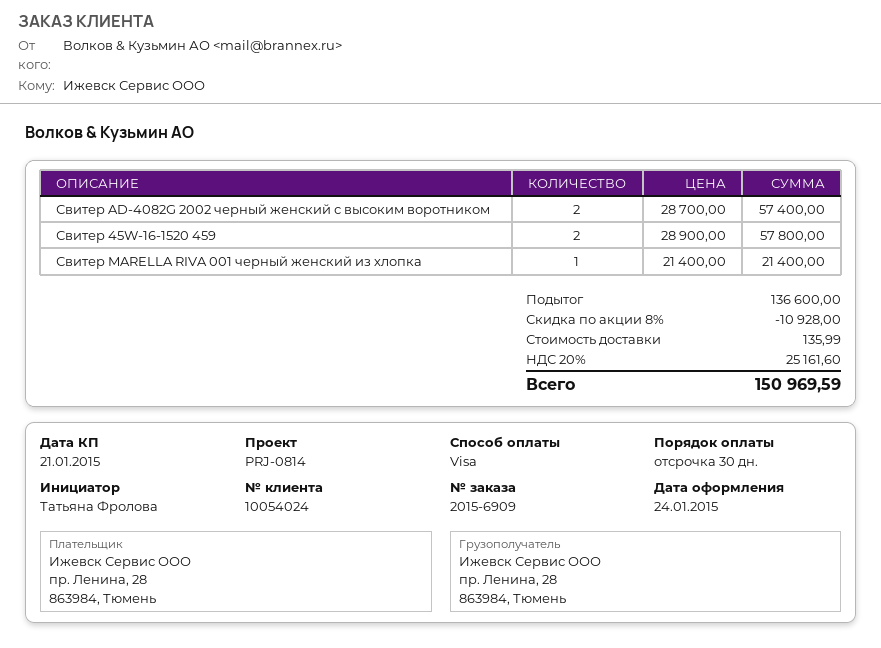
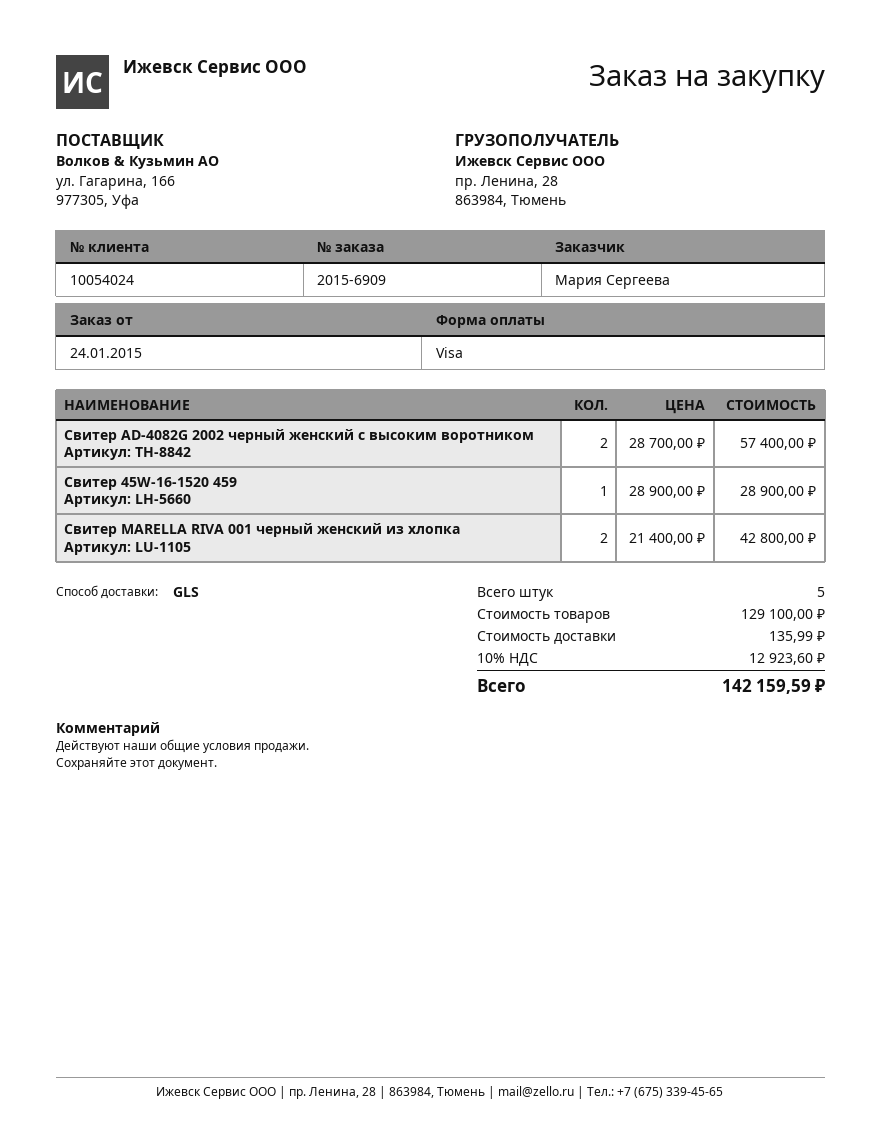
ordered by: Татьяна Фролова -> Мария Сергеева
Свитер 45W-16-1520 459: 2 x 28900.00 = 57800.00 -> 1 x 28900.00 = 28900.00
Свитер MARELLA RIVA 001 черный женский из хлопка: 1 x 21400.00 = 21400.00 -> 2 x 21400.00 = 42800.00
subtotal: 136600.00 -> 129100.00
discount: 8% = 10928.00 -> none
tax: 20% = 25161.60 -> 10% = 12923.60
total: 150969.59 -> 142159.59

